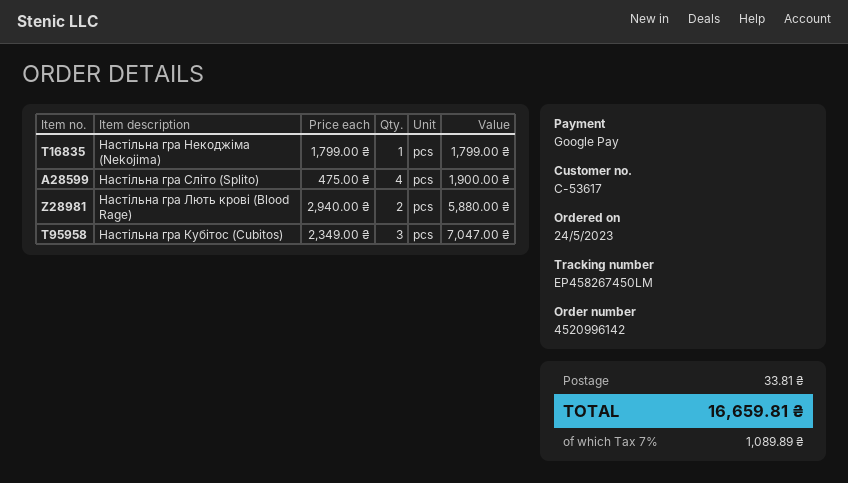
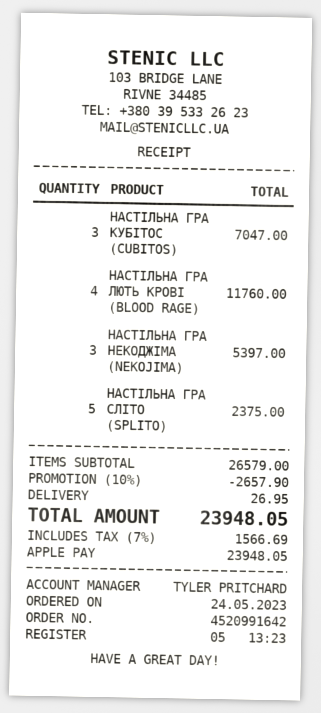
order number: 4520996142 -> 4520991642
payment method: Google Pay -> Apple Pay
Настільна гра Некоджіма (Nekojima): 1 for 1799.00 -> 3 for 5397.00
Настільна гра Сліто (Splito): 4 for 1900.00 -> 5 for 2375.00
Настільна гра Лють крові (Blood Rage): 2 for 5880.00 -> 4 for 11760.00
discount: none -> 10% = 2657.90
shipping: 33.81 -> 26.95
tax: 7% = 1089.89 -> 7% = 1566.69
total: 16659.81 -> 23948.05

